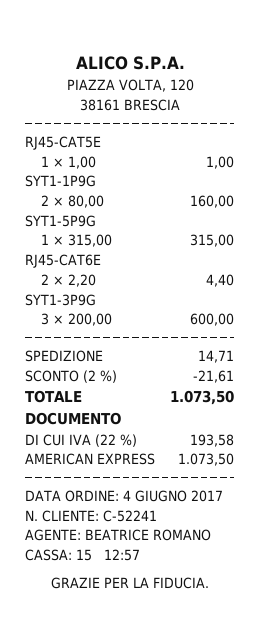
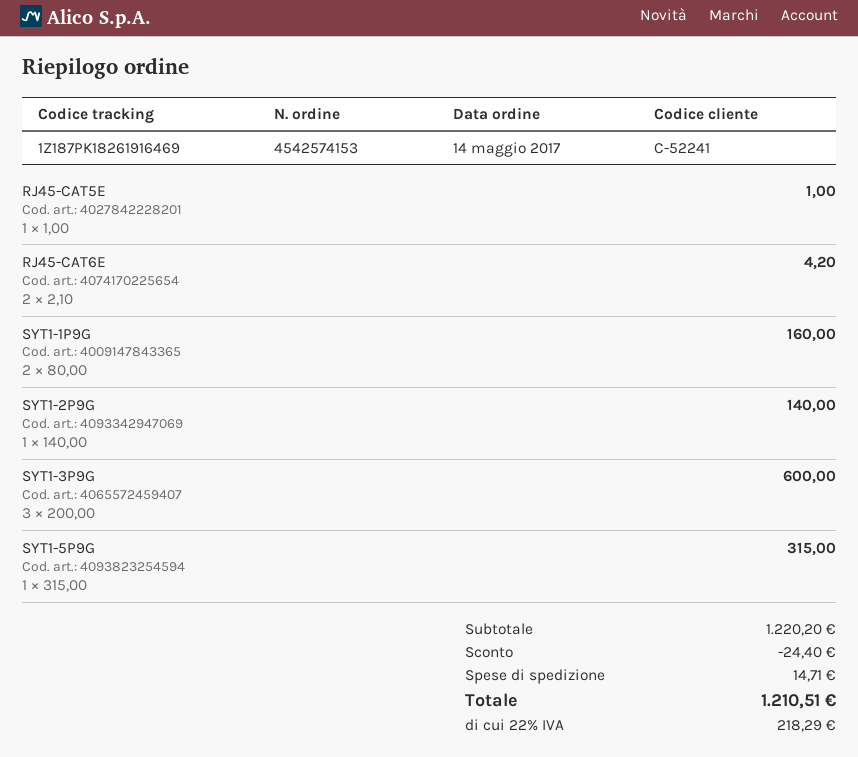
order date: 2017-06-04 -> 2017-05-14
RJ45-CAT6E: 2 x 2.20 = 4.40 -> 2 x 2.10 = 4.20
SYT1-2P9G: none -> 1 x 140.00 = 140.00
discount: 21.61 -> 24.40
tax: 22% = 193.58 -> 22% = 218.29
total: 1073.50 -> 1210.51

